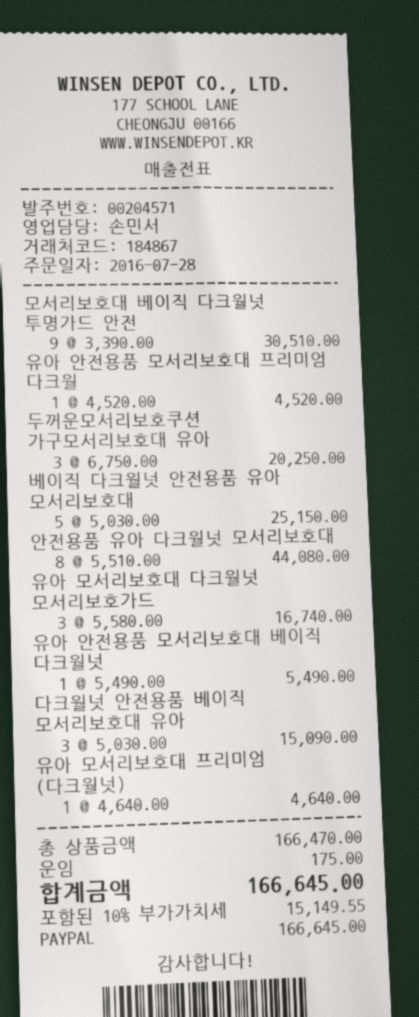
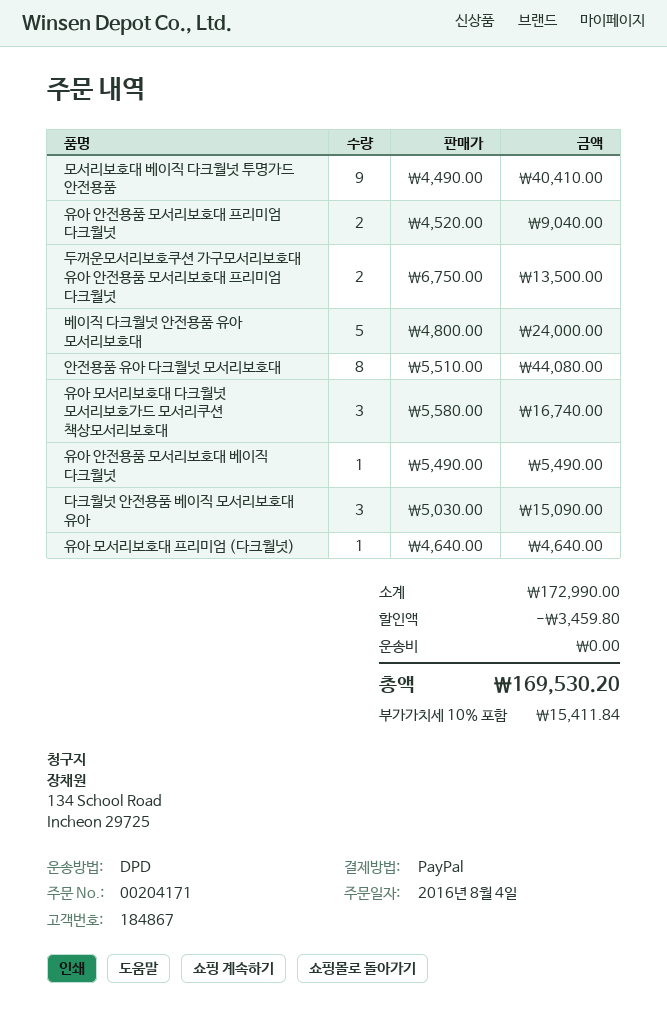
order number: 00204571 -> 00204171
order date: 2016-07-28 -> 2016-08-04
모서리보호대 베이직 다크월넛 투명가드 안전: 9 x 3390.00 = 30510.00 -> 9 x 4490.00 = 40410.00
유아 안전용품 모서리보호대 프리미엄 다크월: 1 x 4520.00 = 4520.00 -> 2 x 4520.00 = 9040.00
두꺼운모서리보호쿠션 가구모서리보호대 유아: 3 x 6750.00 = 20250.00 -> 2 x 6750.00 = 13500.00
베이직 다크월넛 안전용품 유아 모서리보호대: 5 x 5030.00 = 25150.00 -> 5 x 4800.00 = 24000.00
subtotal: 166470.00 -> 172990.00
discount: none -> 3459.80
shipping: 175.00 -> 0.00
tax: 10% = 15149.55 -> 10% = 15411.84
total: 166645.00 -> 169530.20

